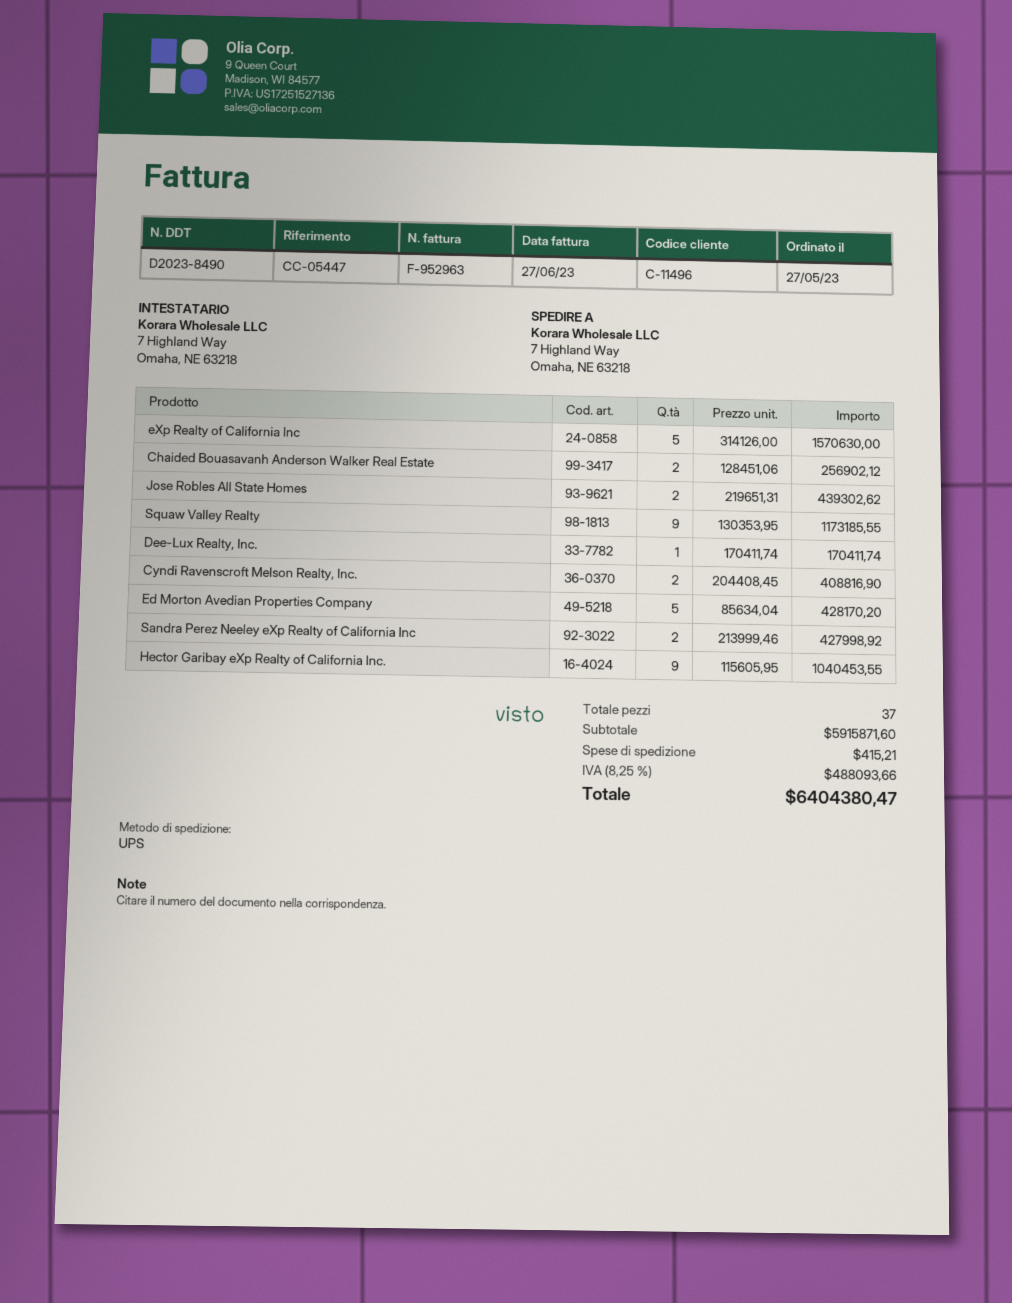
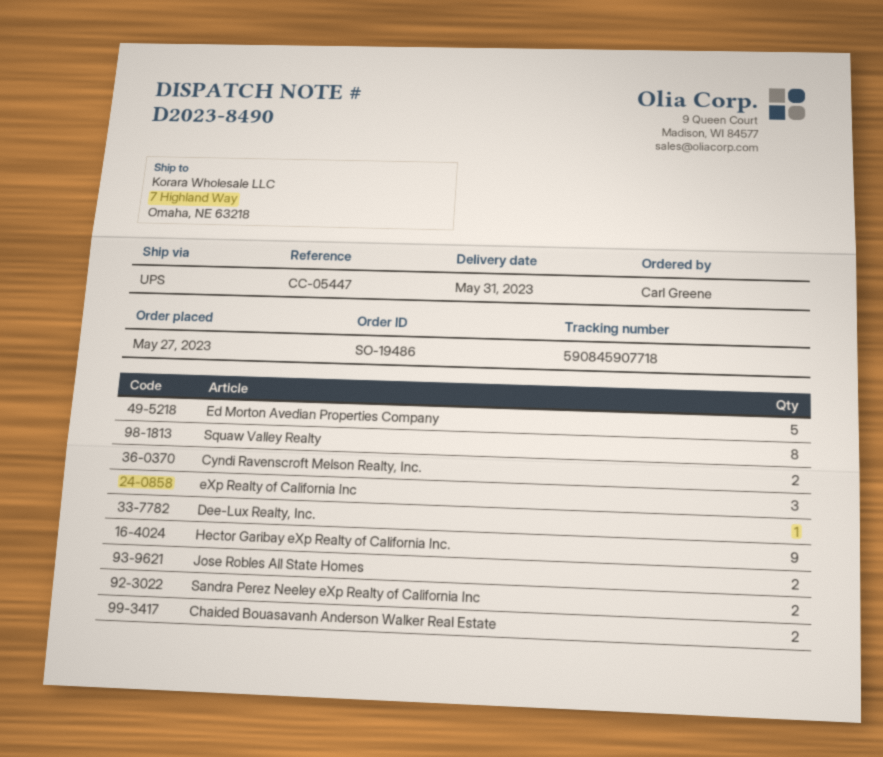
eXp Realty of California Inc: 5 -> 3
Squaw Valley Realty: 9 -> 8

